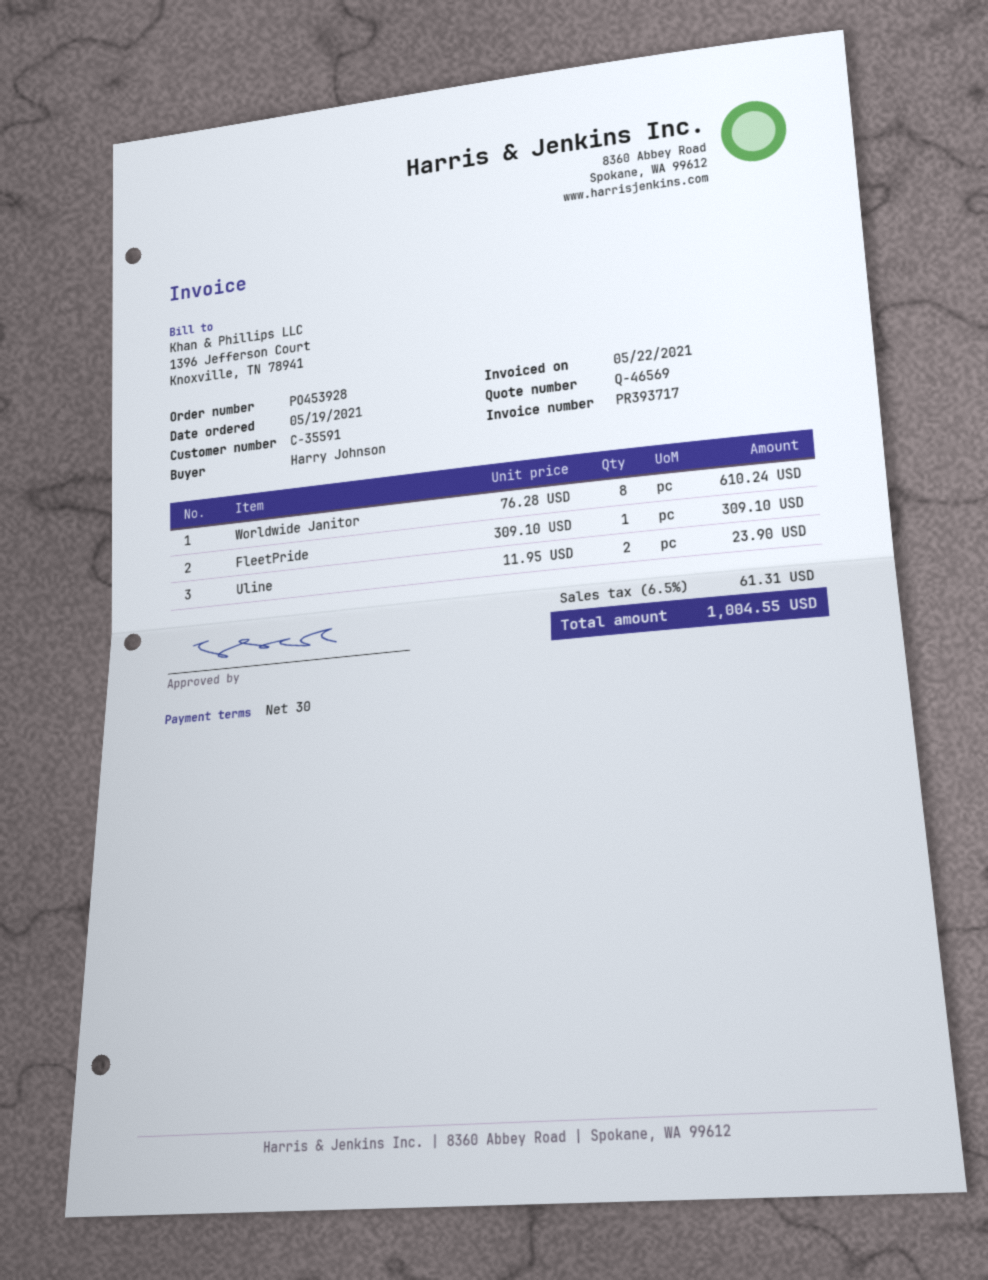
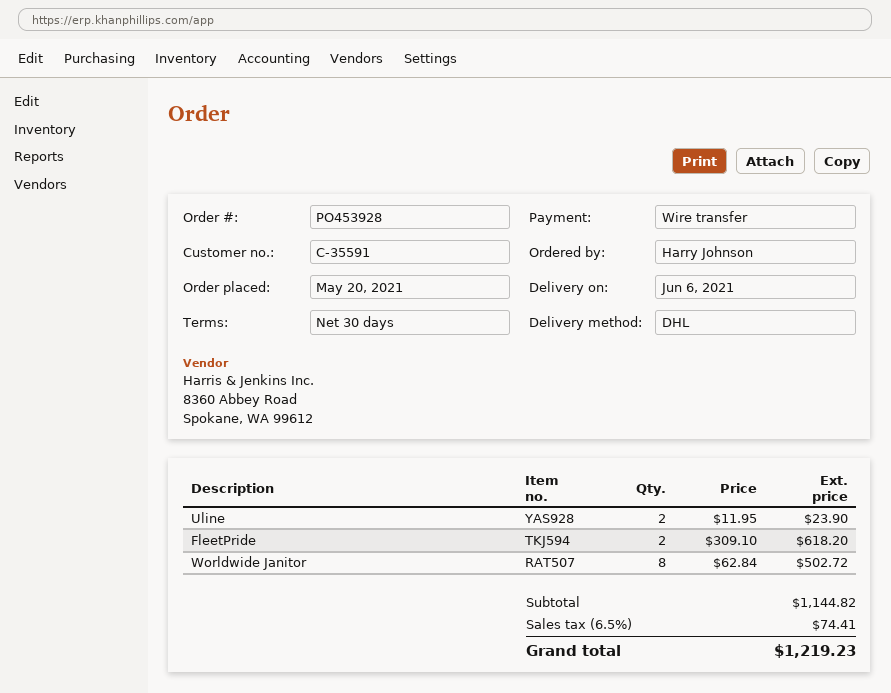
order date: 2021-05-19 -> 2021-05-20
Worldwide Janitor: 8 x 76.28 = 610.24 -> 8 x 62.84 = 502.72
FleetPride: 1 x 309.10 = 309.10 -> 2 x 309.10 = 618.20
tax: 6.5% = 61.31 -> 6.5% = 74.41
total: 1004.55 -> 1219.23

